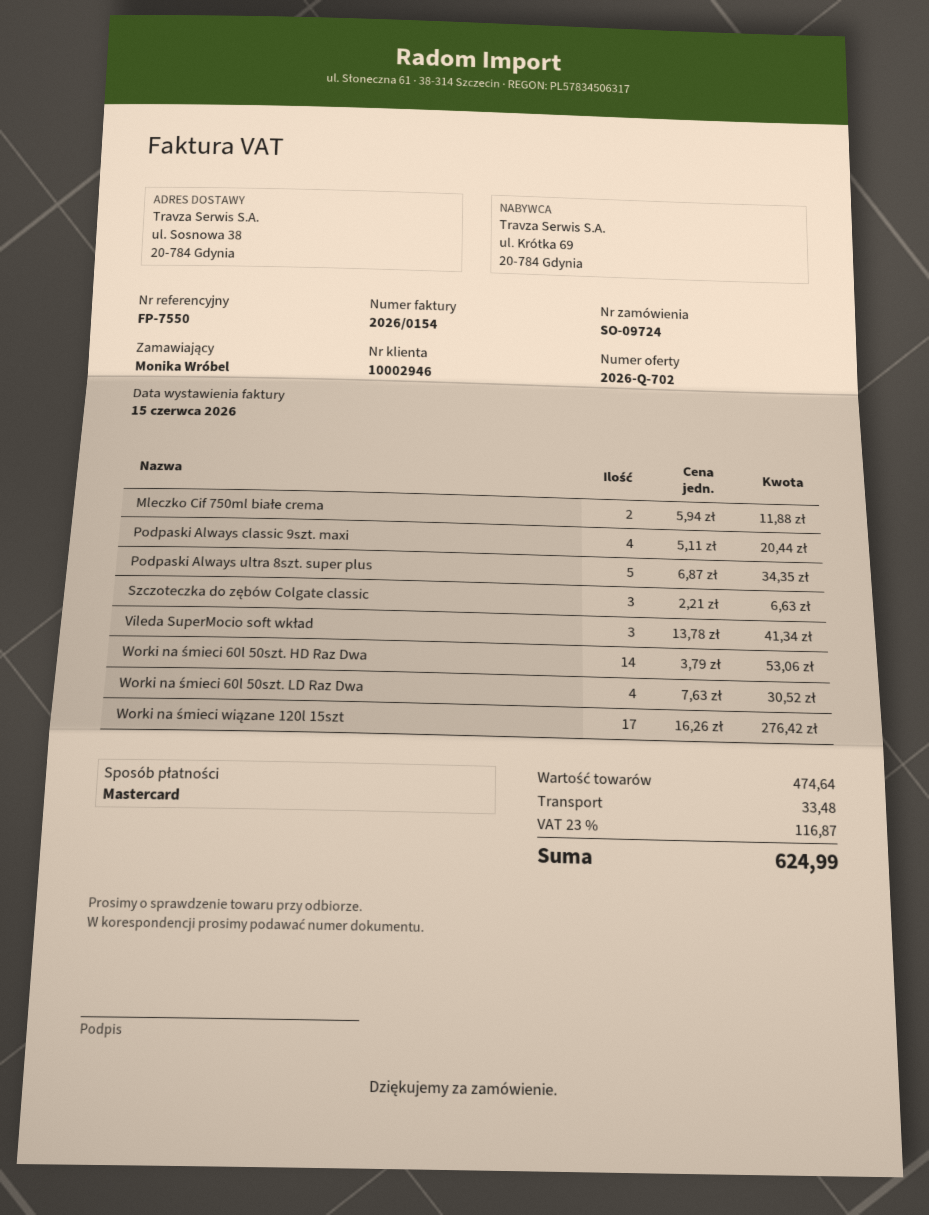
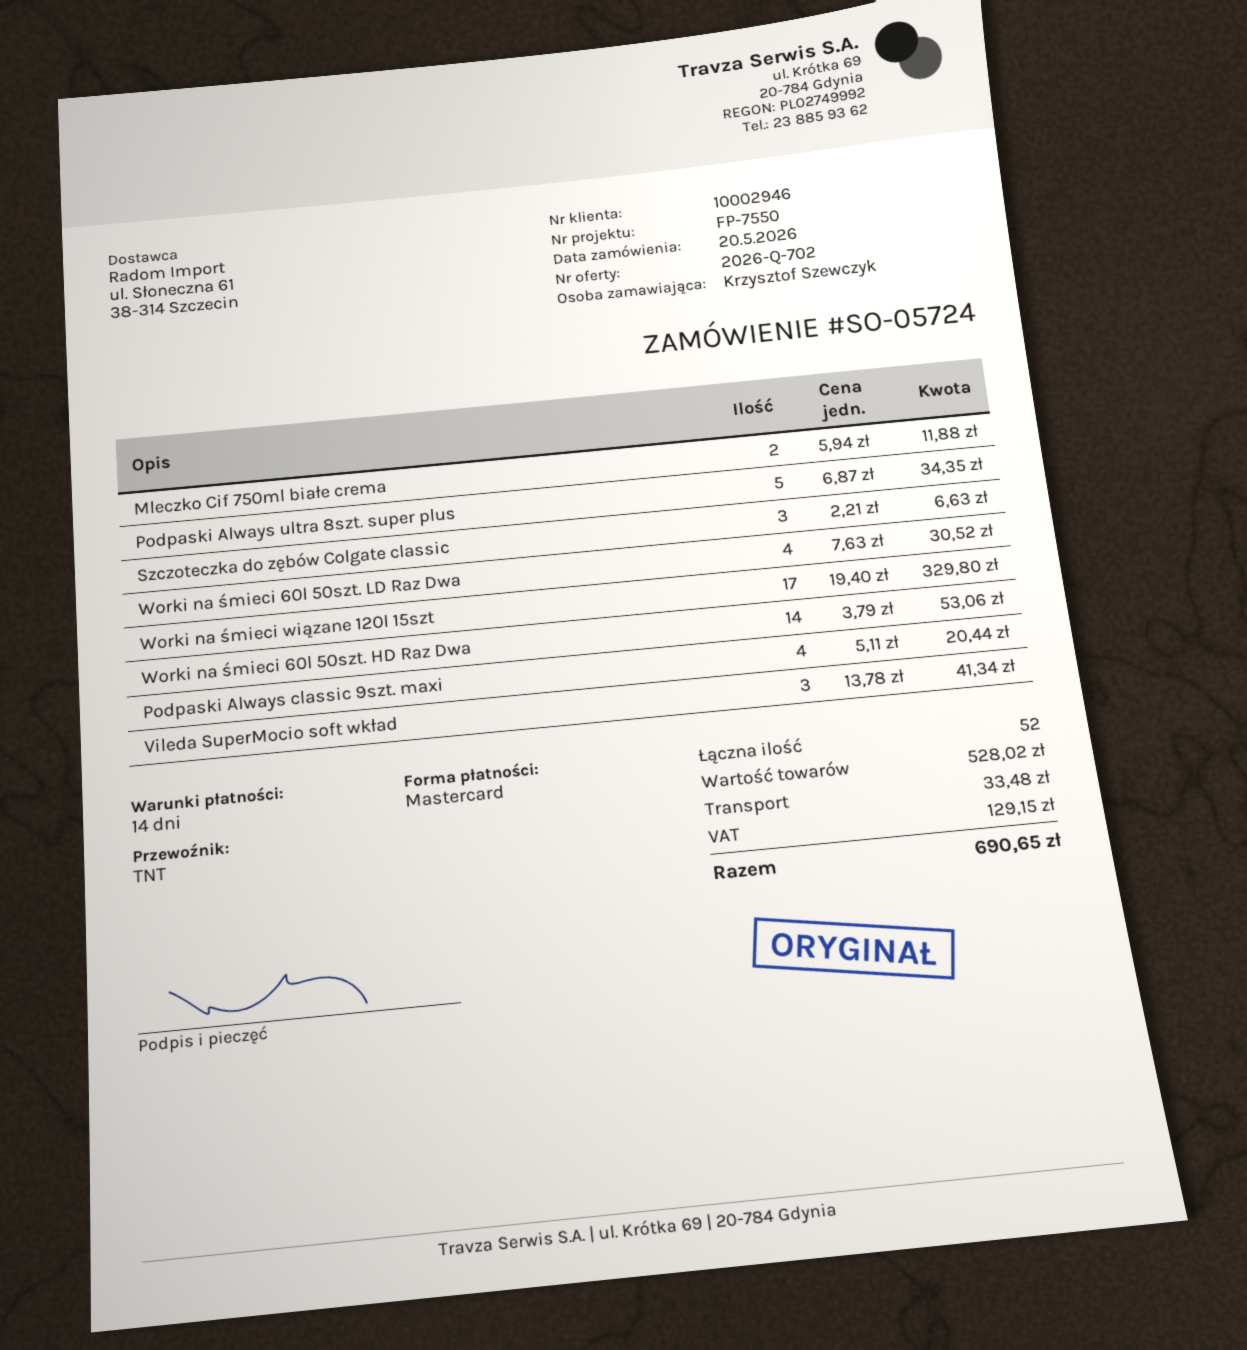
order number: SO-09724 -> SO-05724
ordered by: Monika Wróbel -> Krzysztof Szewczyk
Worki na śmieci wiązane 120l 15szt: 17 x 16.26 = 276.42 -> 17 x 19.40 = 329.80
subtotal: 474.64 -> 528.02
tax: 116.87 -> 129.15
total: 624.99 -> 690.65

